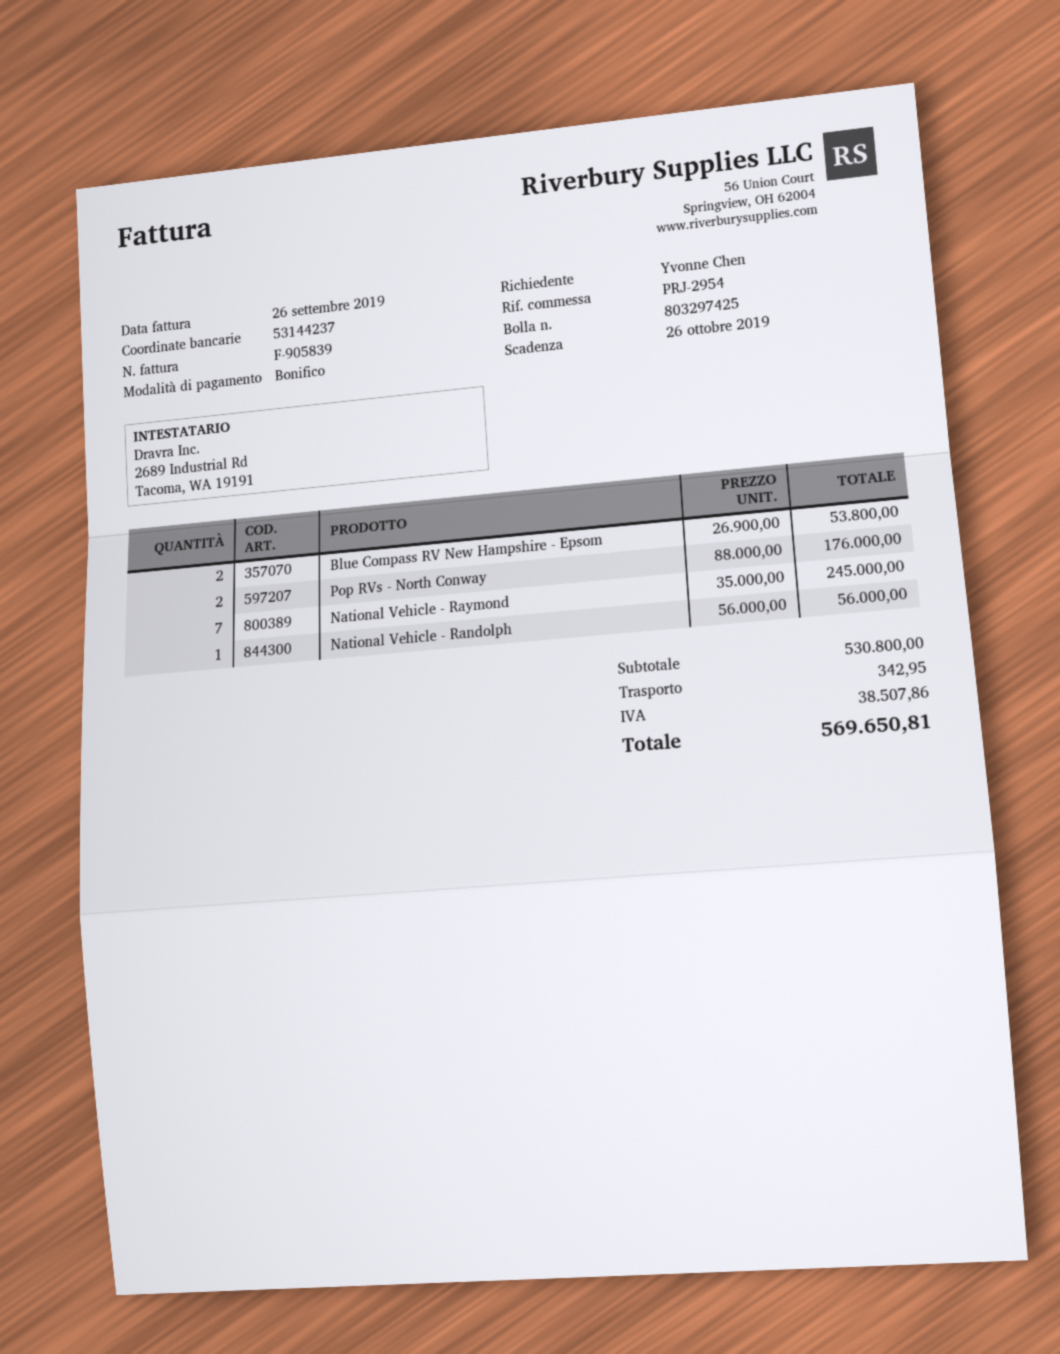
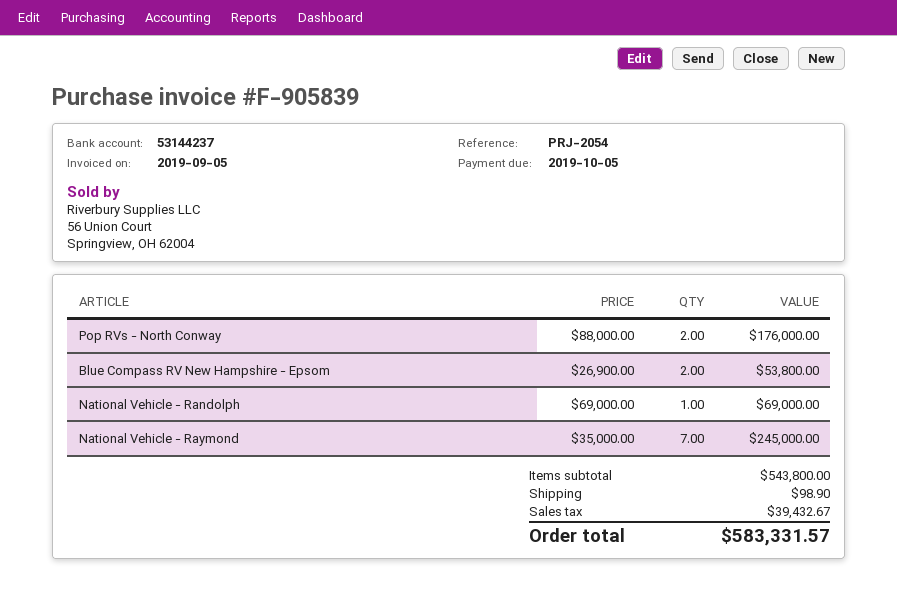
invoice date: 2019-09-26 -> 2019-09-05
due date: 2019-10-26 -> 2019-10-05
reference: PRJ-2954 -> PRJ-2054
National Vehicle - Randolph: 1 x 56000.00 = 56000.00 -> 1 x 69000.00 = 69000.00
subtotal: 530800.00 -> 543800.00
shipping: 342.95 -> 98.90
tax: 38507.86 -> 39432.67
total: 569650.81 -> 583331.57

